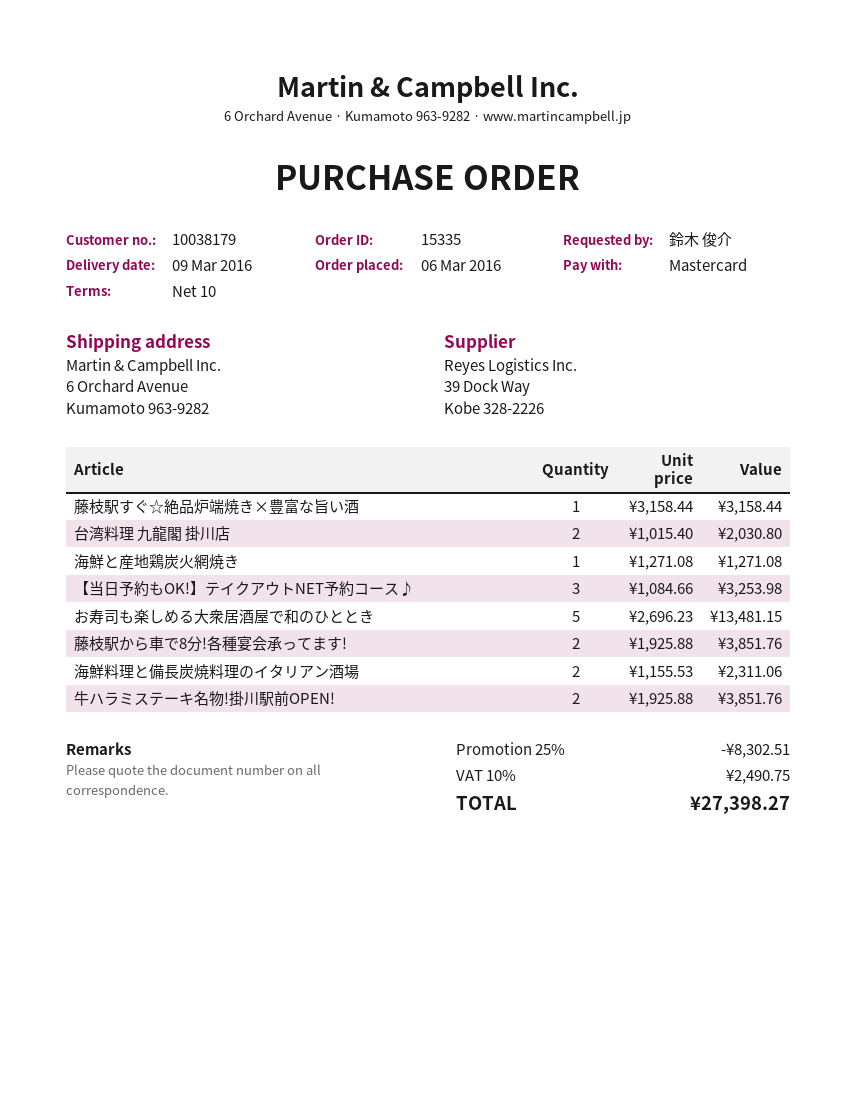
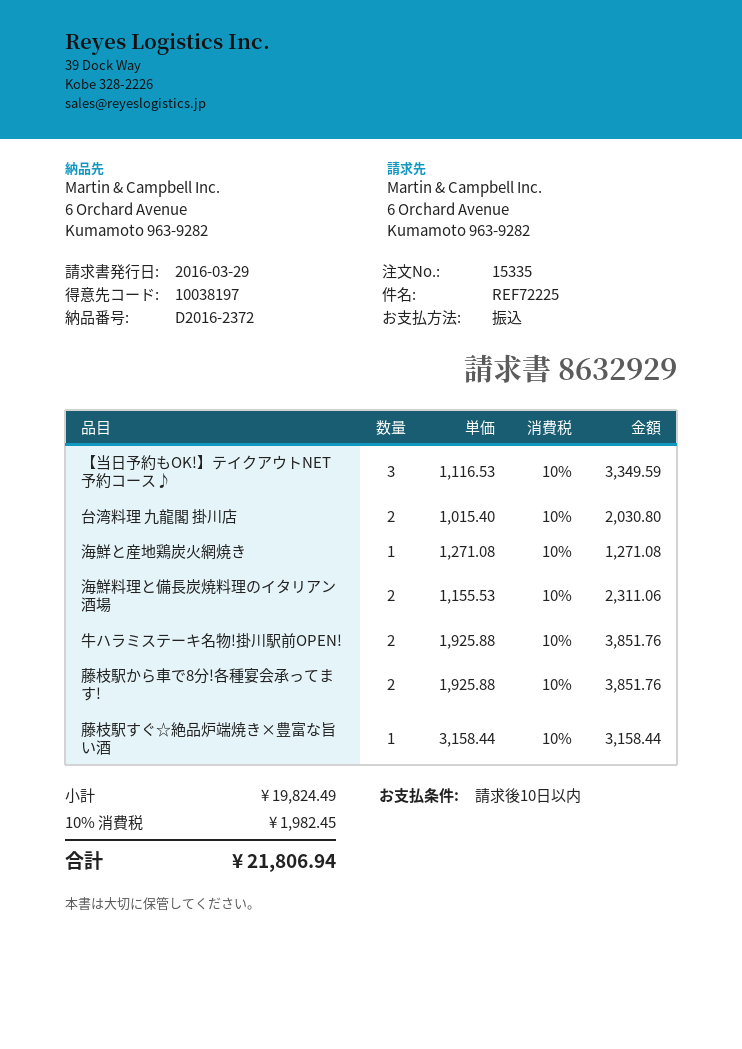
customer number: 10038179 -> 10038197
payment method: Mastercard -> bank transfer
【当日予約もOK!】テイクアウトNET予約コース♪: 3 x 1084.66 = 3253.98 -> 3 x 1116.53 = 3349.59
お寿司も楽しめる大衆居酒屋で和のひととき: 5 x 2696.23 = 13481.15 -> none
discount: 25% = 8302.51 -> none
tax: 10% = 2490.75 -> 10% = 1982.45
total: 27398.27 -> 21806.94

